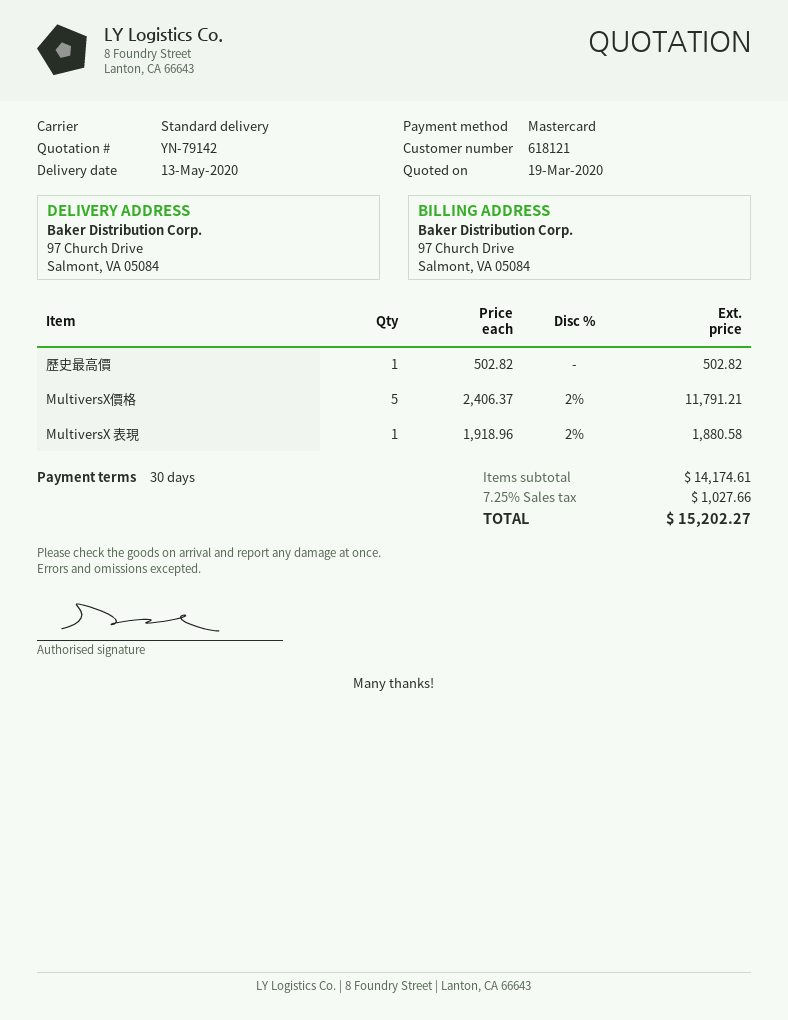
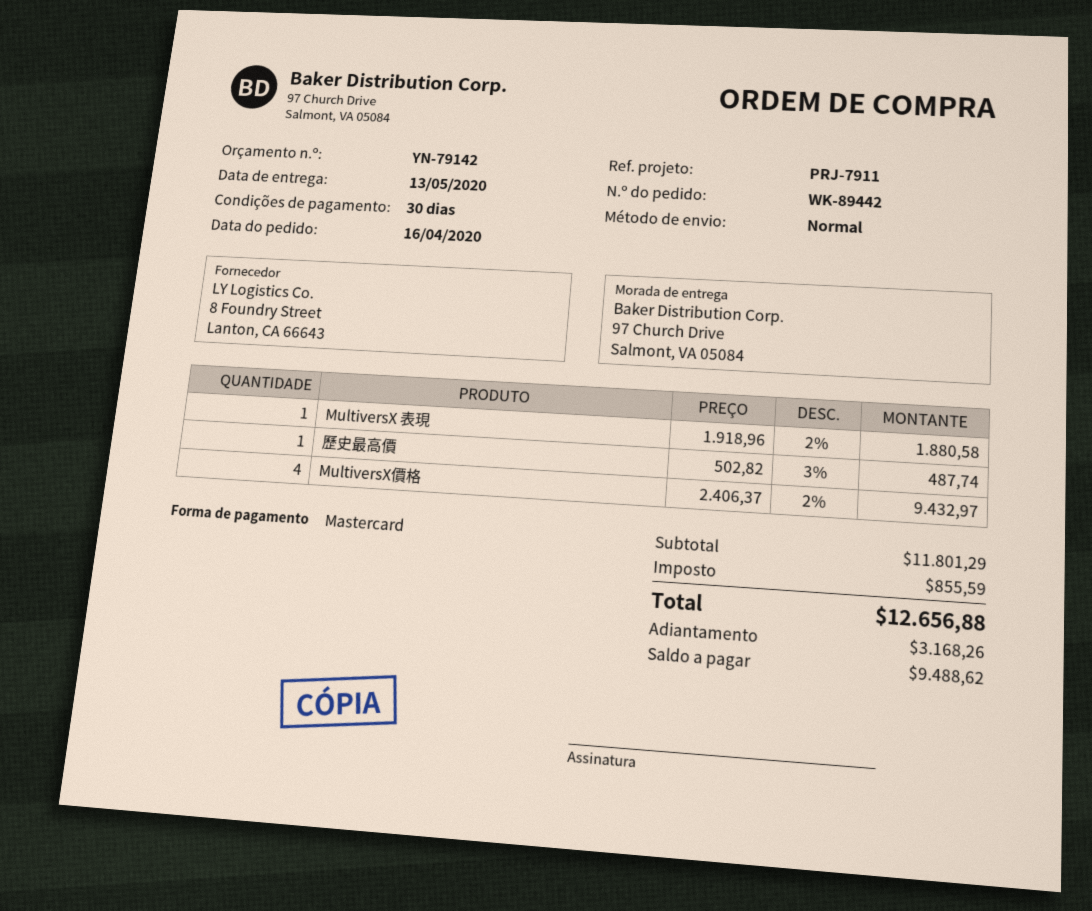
歷史最高價: 1 x 502.82 = 502.82 -> 1 x 502.82 - 3% = 487.74
MultiversX價格: 5 x 2406.37 - 2% = 11791.21 -> 4 x 2406.37 - 2% = 9432.97
subtotal: 14174.61 -> 11801.29
tax: 1027.66 -> 855.59
total: 15202.27 -> 12656.88

